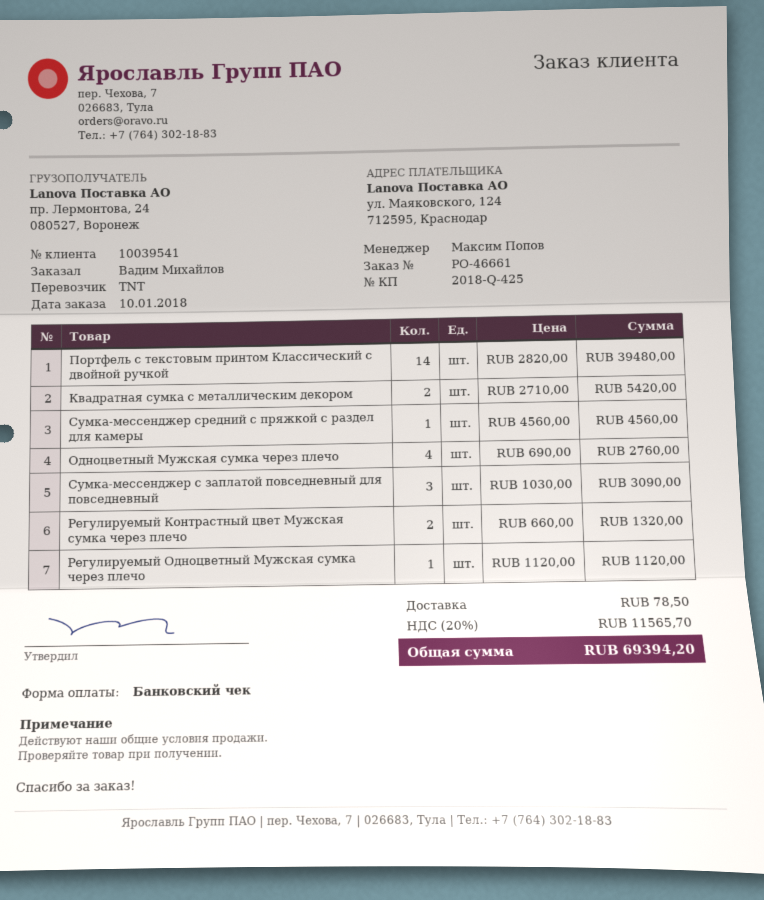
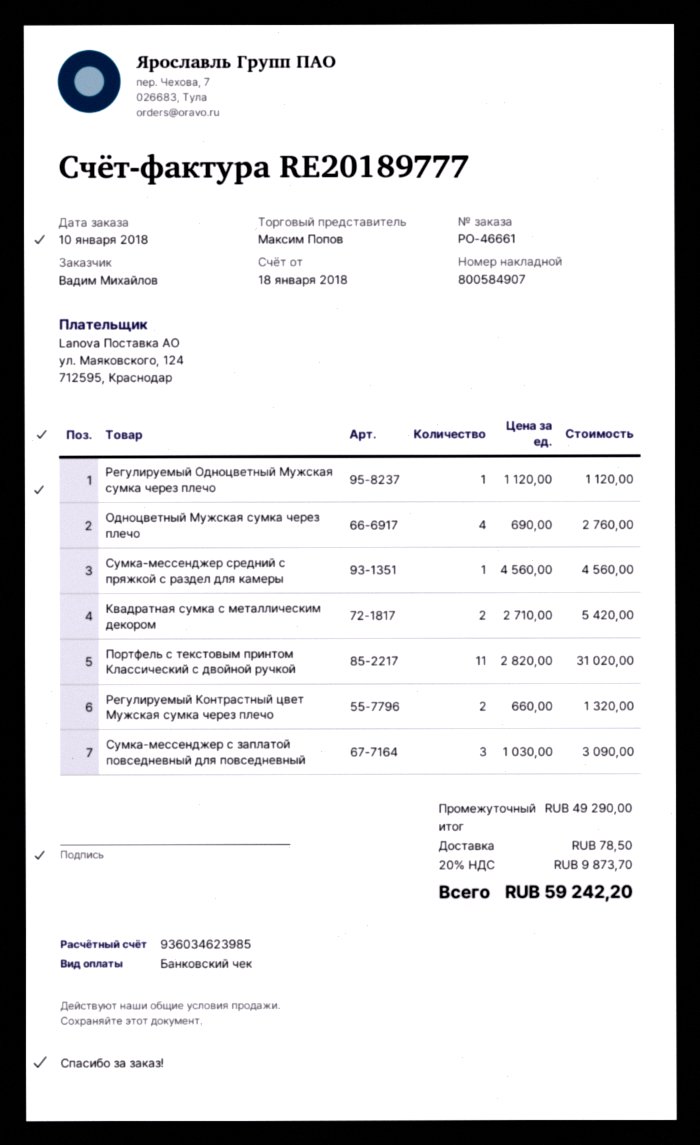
Портфель с текстовым принтом Классический с двойной ручкой: 14 x 2820.00 = 39480.00 -> 11 x 2820.00 = 31020.00
tax: 20% = 11565.70 -> 20% = 9873.70
total: 69394.20 -> 59242.20

